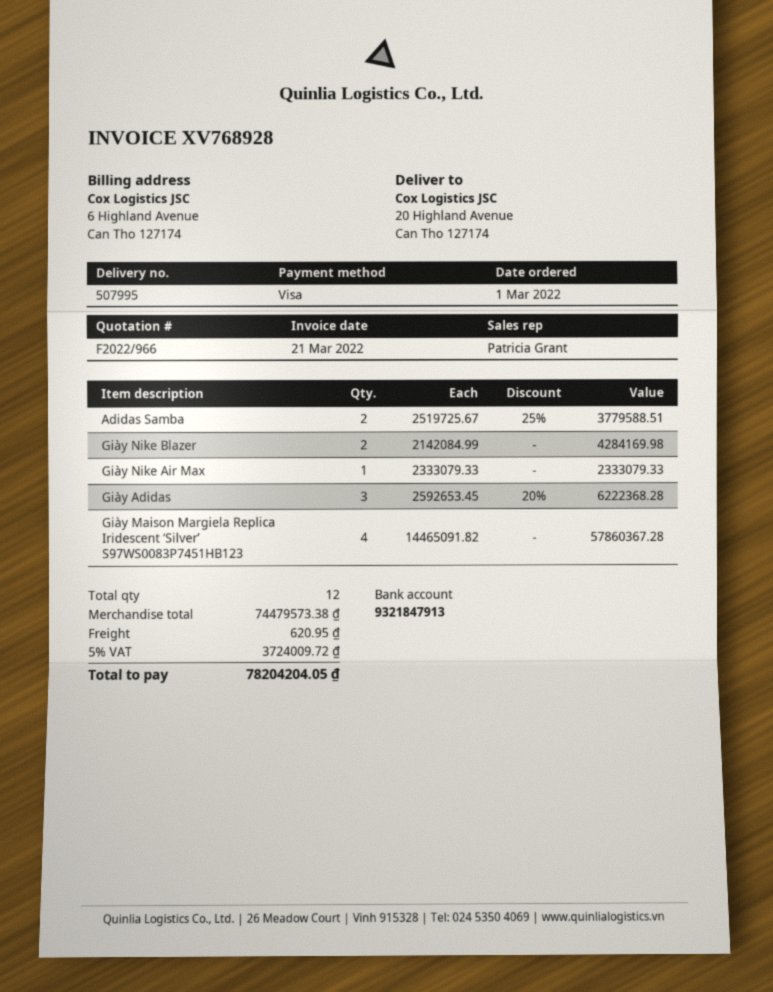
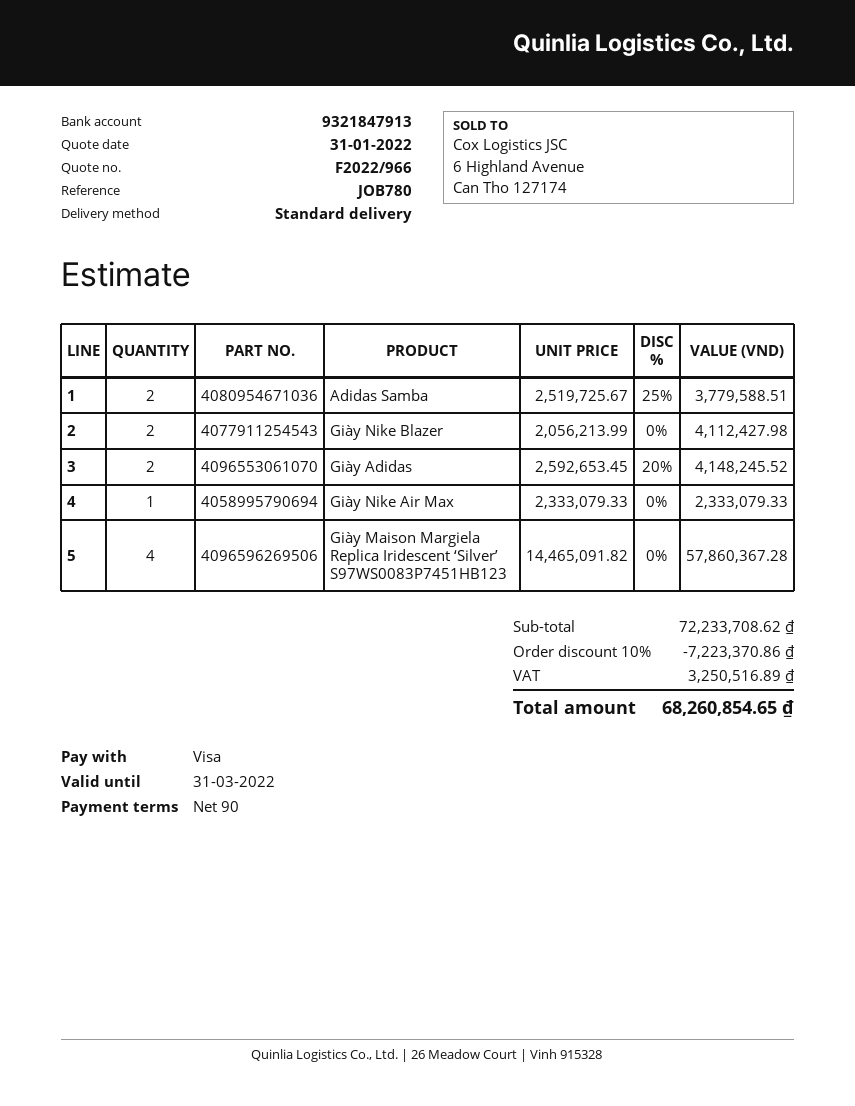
Giày Nike Blazer: 2 x 2142084.99 = 4284169.98 -> 2 x 2056213.99 = 4112427.98
Giày Adidas: 3 x 2592653.45 - 20% = 6222368.28 -> 2 x 2592653.45 - 20% = 4148245.52
subtotal: 74479573.38 -> 72233708.62
discount: none -> 10% = 7223370.86
shipping: 620.95 -> none
tax: 3724009.72 -> 3250516.89
total: 78204204.05 -> 68260854.65

